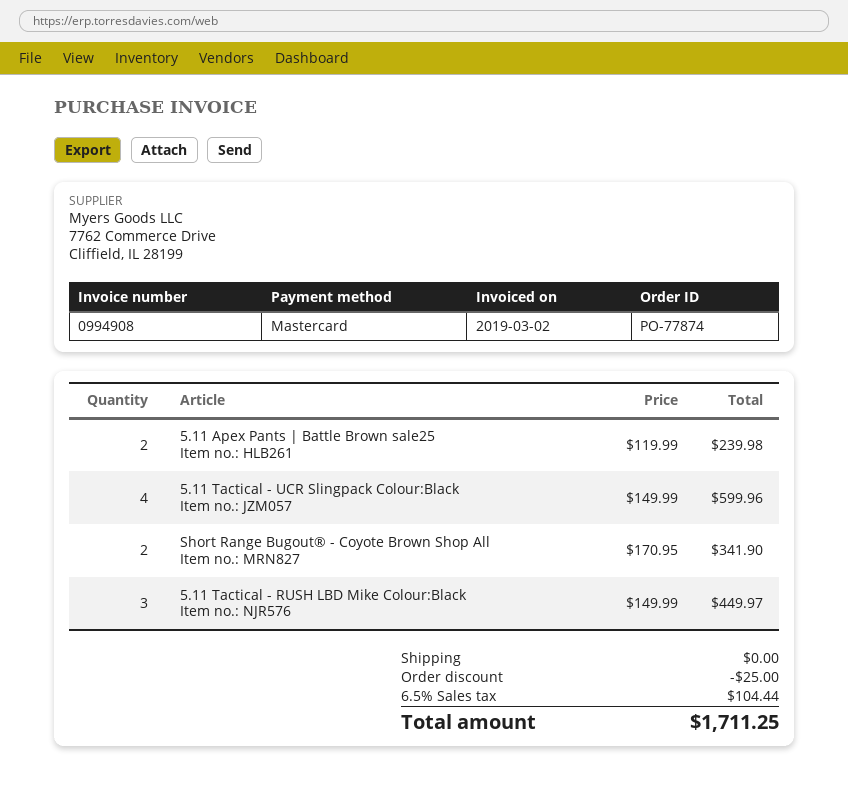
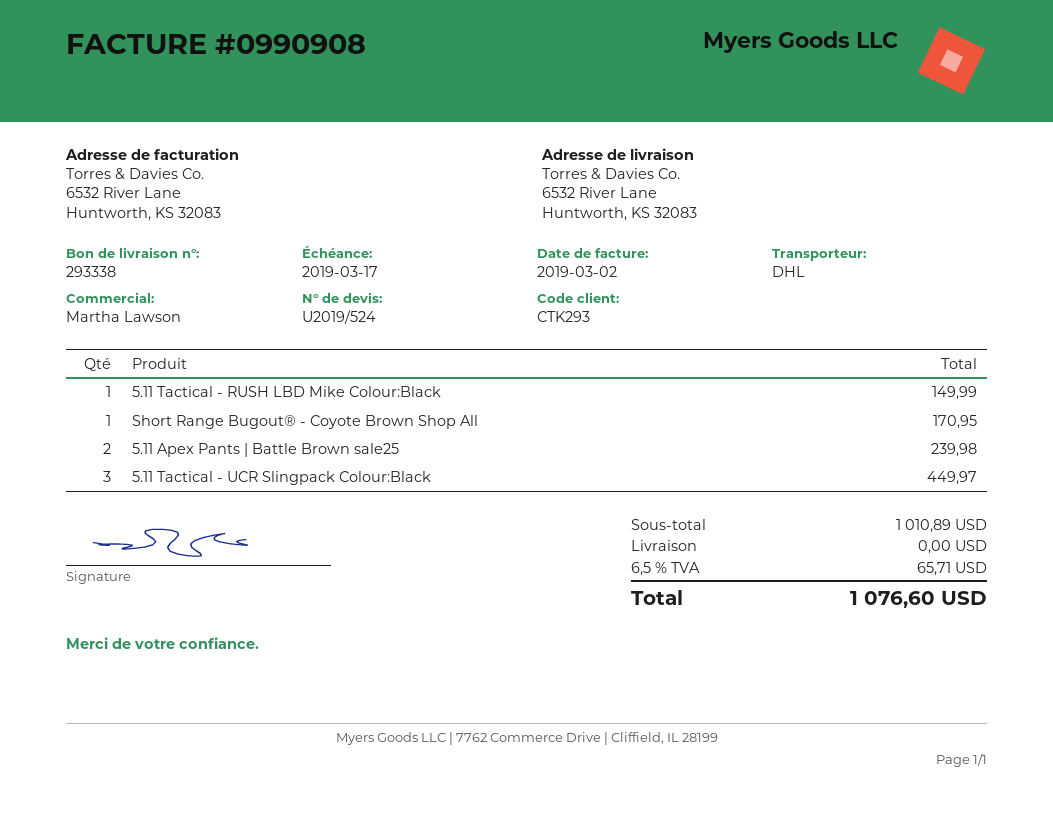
invoice number: 0994908 -> 0990908
5.11 Tactical - UCR Slingpack Colour:Black: 4 for 599.96 -> 3 for 449.97
Short Range Bugout® - Coyote Brown Shop All: 2 for 341.90 -> 1 for 170.95
5.11 Tactical - RUSH LBD Mike Colour:Black: 3 for 449.97 -> 1 for 149.99
discount: 25.00 -> none
tax: 6.5% = 104.44 -> 6.5% = 65.71
total: 1711.25 -> 1076.60

